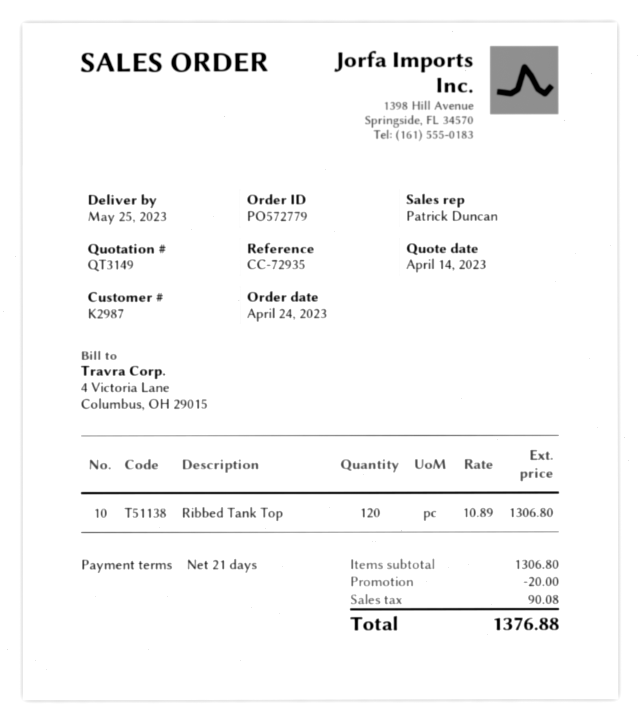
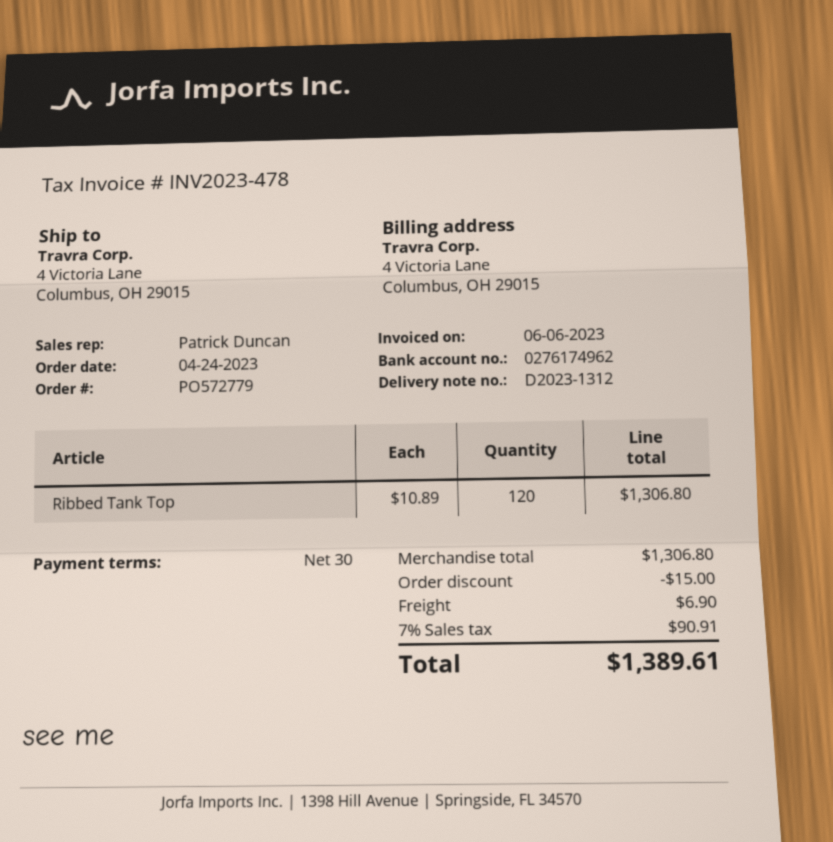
payment terms: 21 days -> 30 days
discount: 20.00 -> 15.00
shipping: none -> 6.90
tax: 90.08 -> 90.91
total: 1376.88 -> 1389.61

